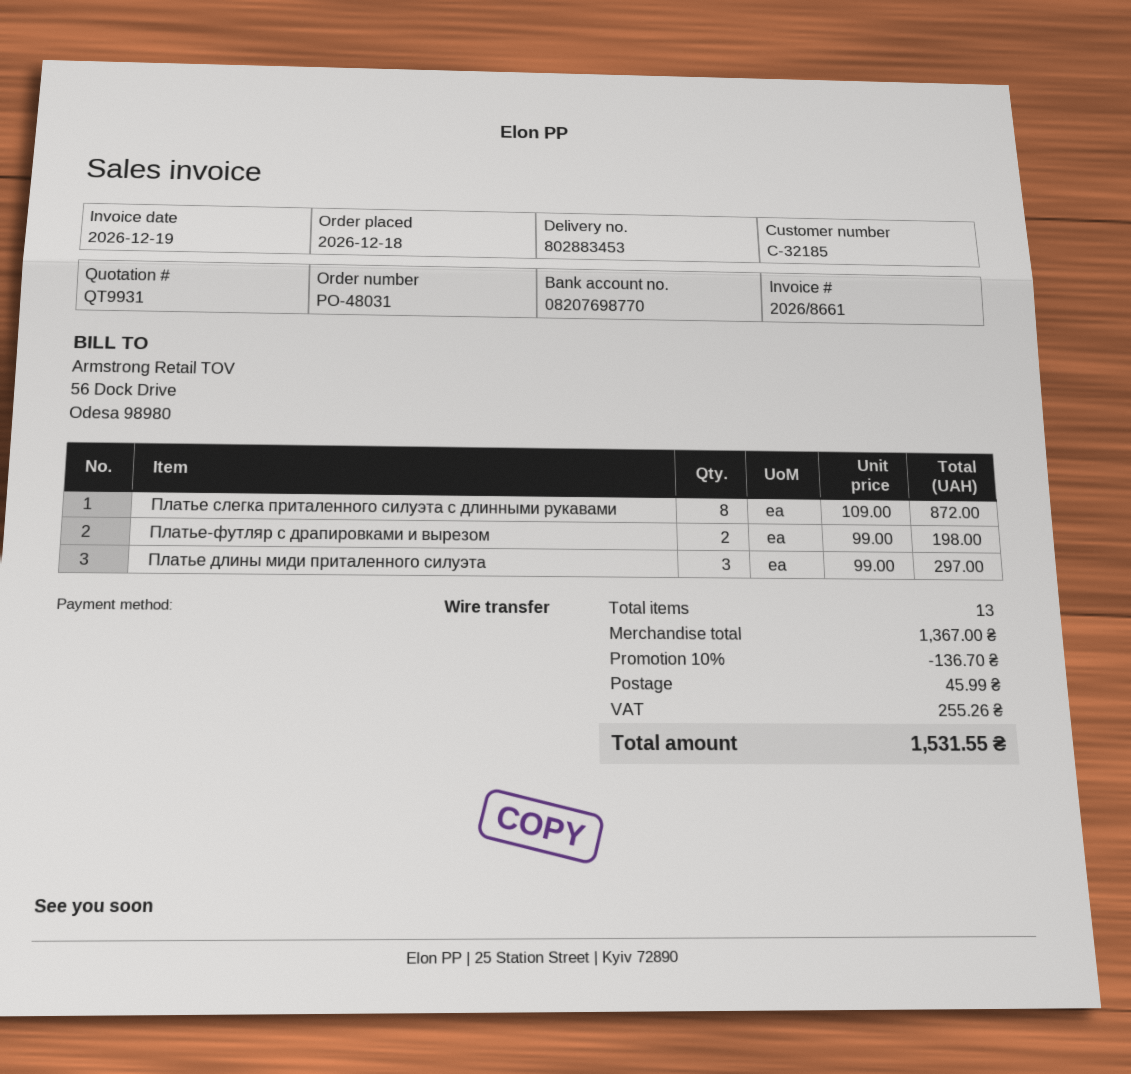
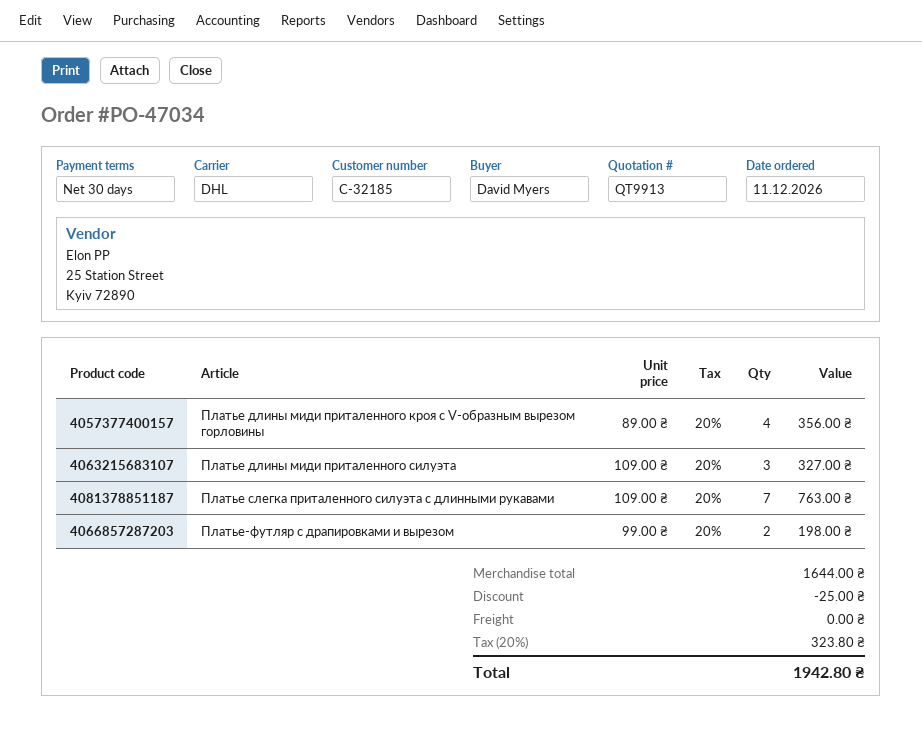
quote number: QT9931 -> QT9913
order number: PO-48031 -> PO-47034
order date: 2026-12-18 -> 2026-12-11
Платье слегка приталенного силуэта с длинными рукавами: 8 x 109.00 = 872.00 -> 7 x 109.00 = 763.00
Платье длины миди приталенного силуэта: 3 x 99.00 = 297.00 -> 3 x 109.00 = 327.00
Платье длины миди приталенного кроя с V-образным вырезом горловины: none -> 4 x 89.00 = 356.00
subtotal: 1367.00 -> 1644.00
discount: 136.70 -> 25.00
shipping: 45.99 -> 0.00
tax: 255.26 -> 323.80
total: 1531.55 -> 1942.80

